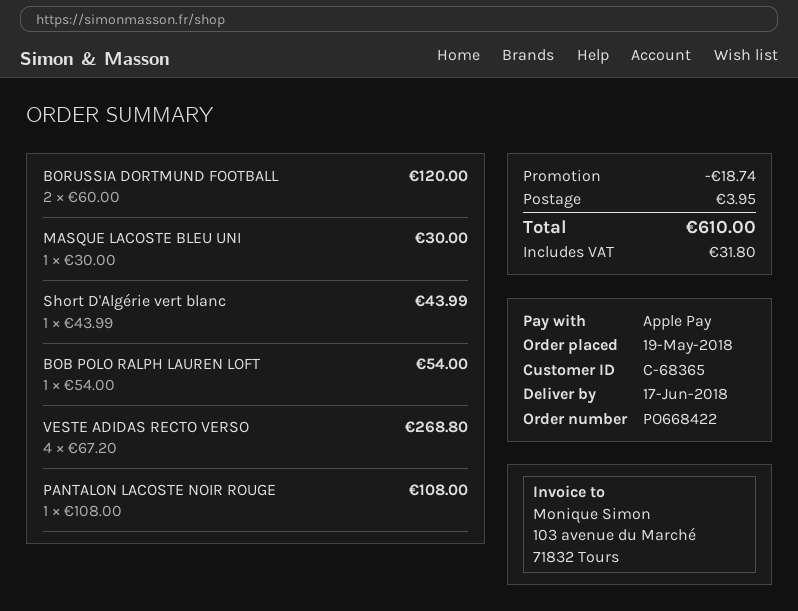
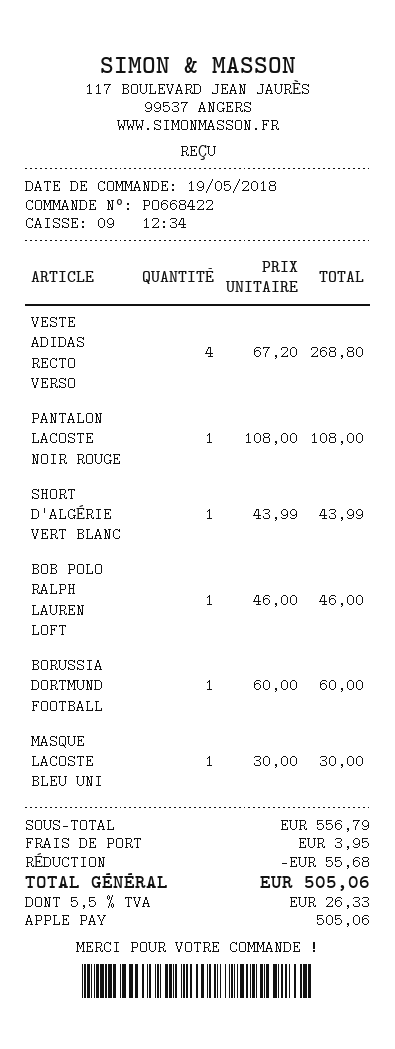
BORUSSIA DORTMUND FOOTBALL: 2 x 60.00 = 120.00 -> 1 x 60.00 = 60.00
BOB POLO RALPH LAUREN LOFT: 1 x 54.00 = 54.00 -> 1 x 46.00 = 46.00
discount: 18.74 -> 55.68
tax: 31.80 -> 26.33
total: 610.00 -> 505.06

